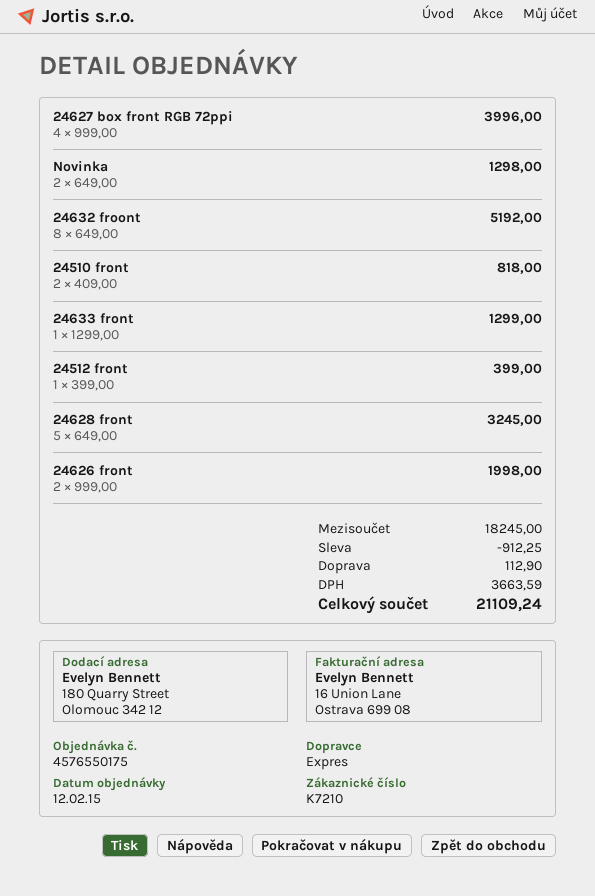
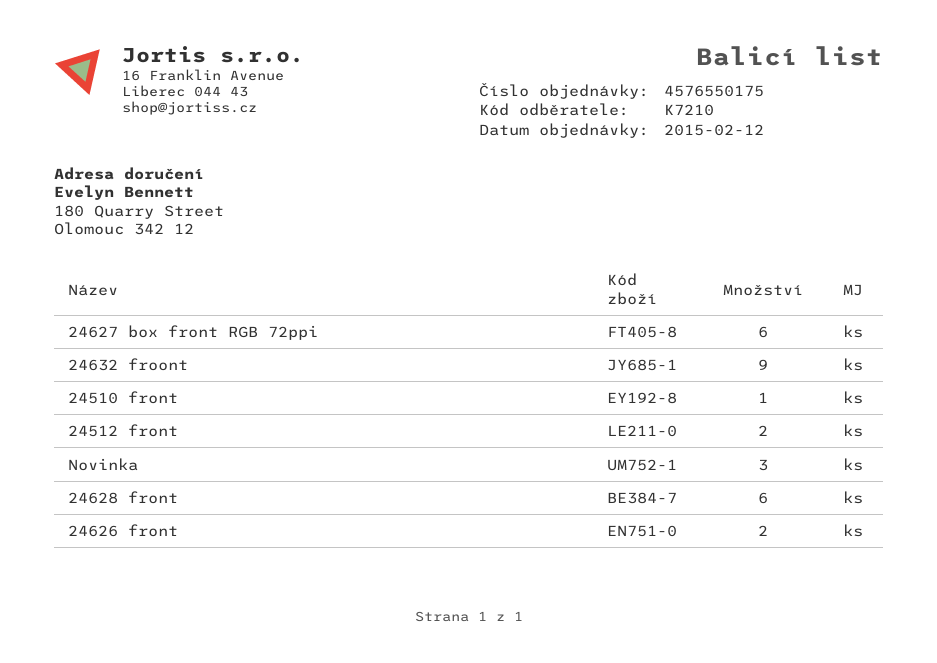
24627 box front RGB 72ppi: 4 -> 6
Novinka: 2 -> 3
24632 froont: 8 -> 9
24510 front: 2 -> 1
24633 front: 1 -> none
24512 front: 1 -> 2
24628 front: 5 -> 6

